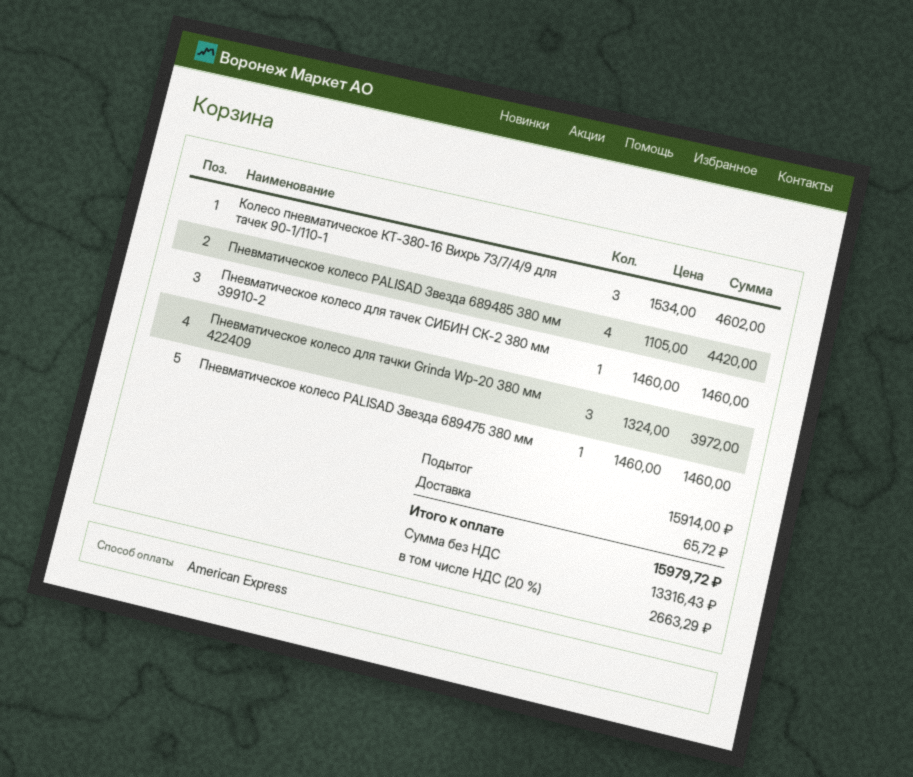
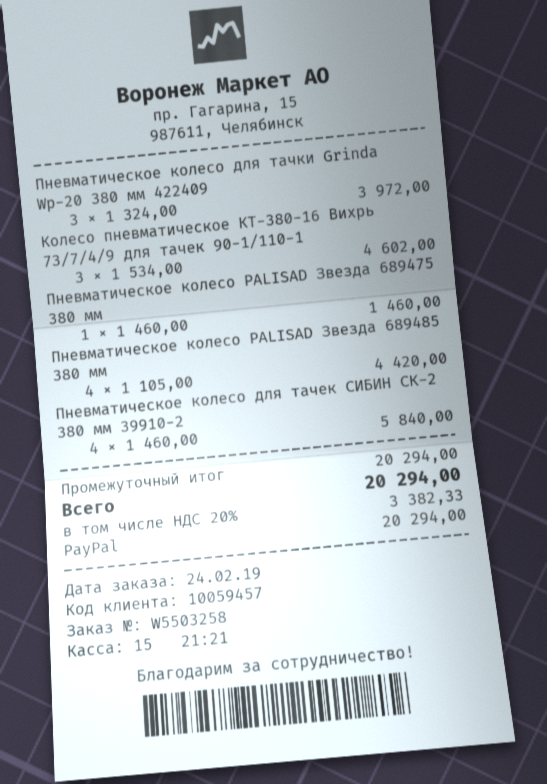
payment method: American Express -> PayPal
Пневматическое колесо для тачек СИБИН СК-2 380 мм 39910-2: 1 x 1460.00 = 1460.00 -> 4 x 1460.00 = 5840.00
subtotal: 15914.00 -> 20294.00
shipping: 65.72 -> none
tax: 20% = 2663.29 -> 20% = 3382.33
total: 15979.72 -> 20294.00

